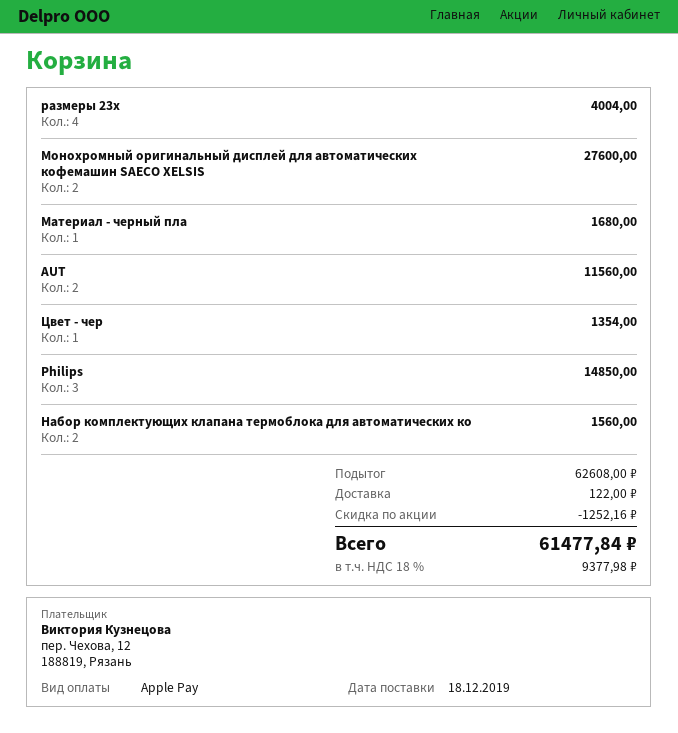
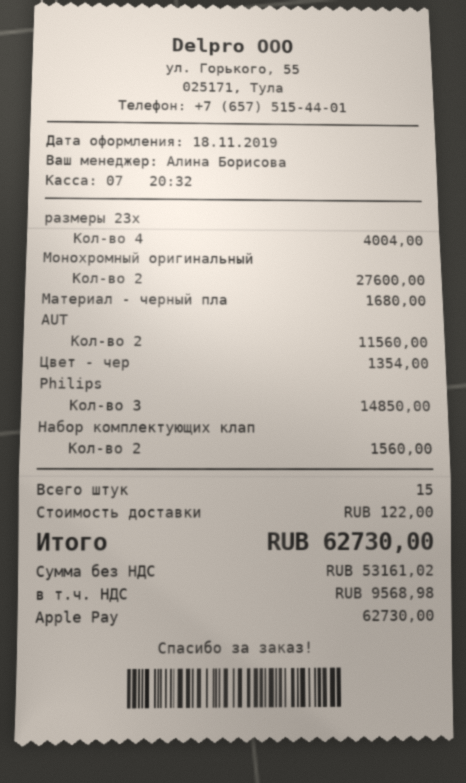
discount: 1252.16 -> none
tax: 9377.98 -> 9568.98
total: 61477.84 -> 62730.00

